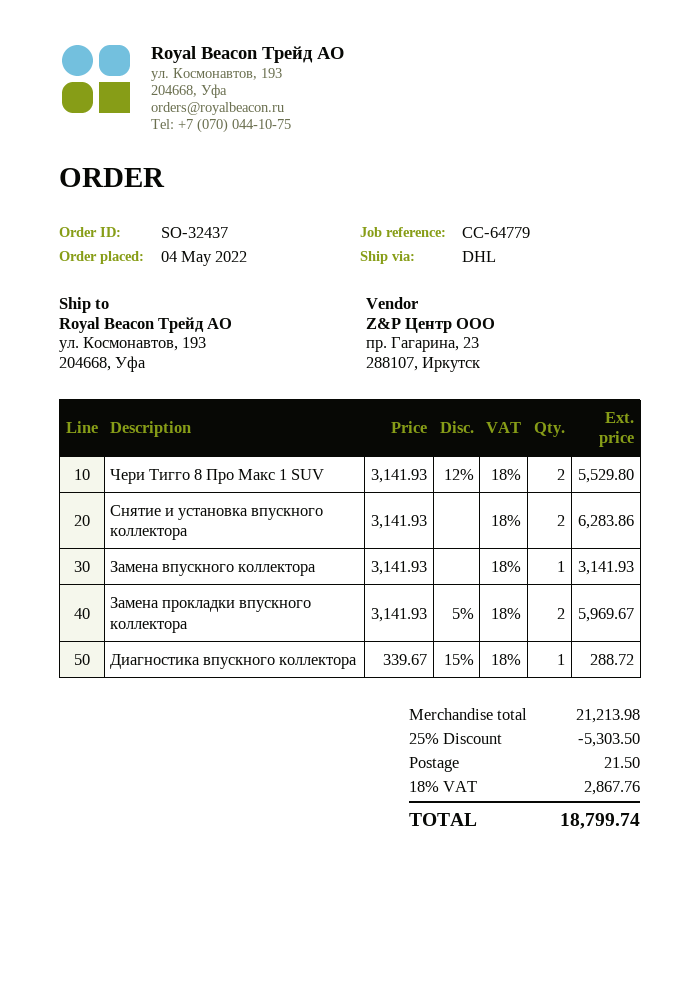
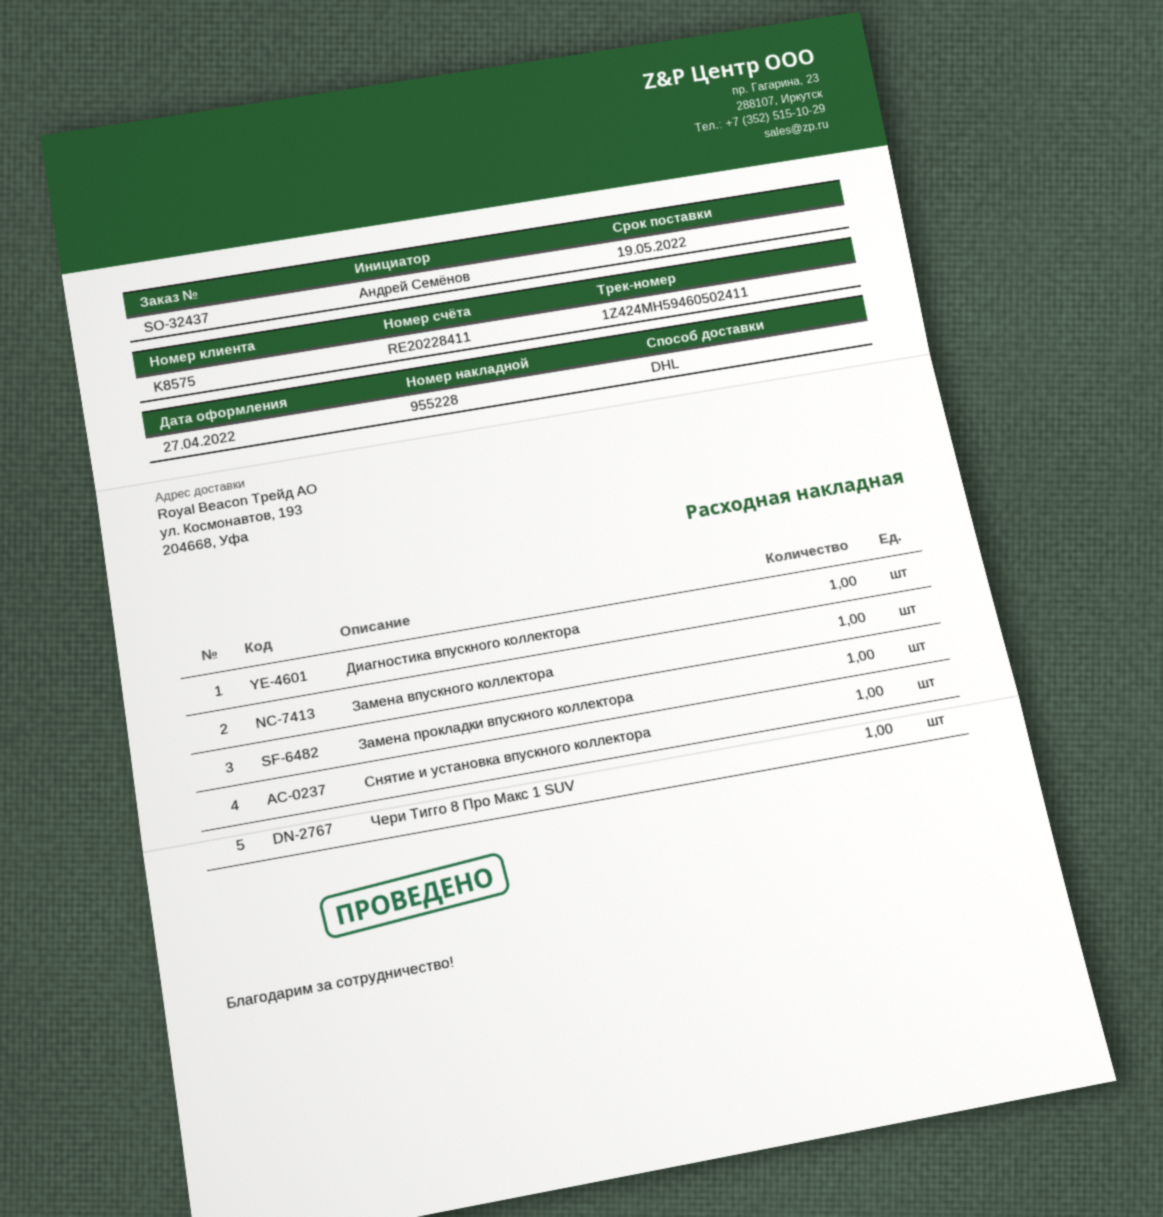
order date: 2022-05-04 -> 2022-04-27
Чери Тигго 8 Про Макс 1 SUV: 2 -> 1
Снятие и установка впускного коллектора: 2 -> 1
Замена прокладки впускного коллектора: 2 -> 1

